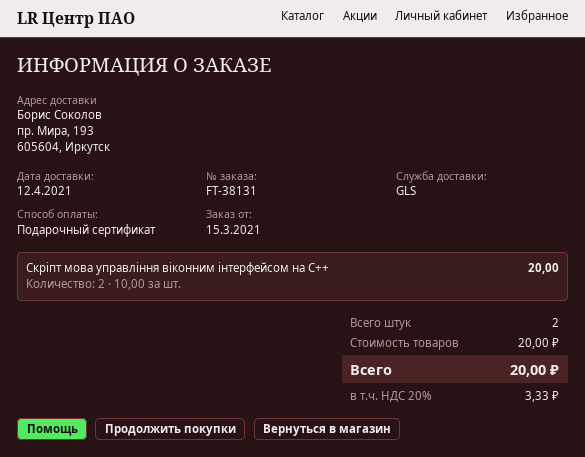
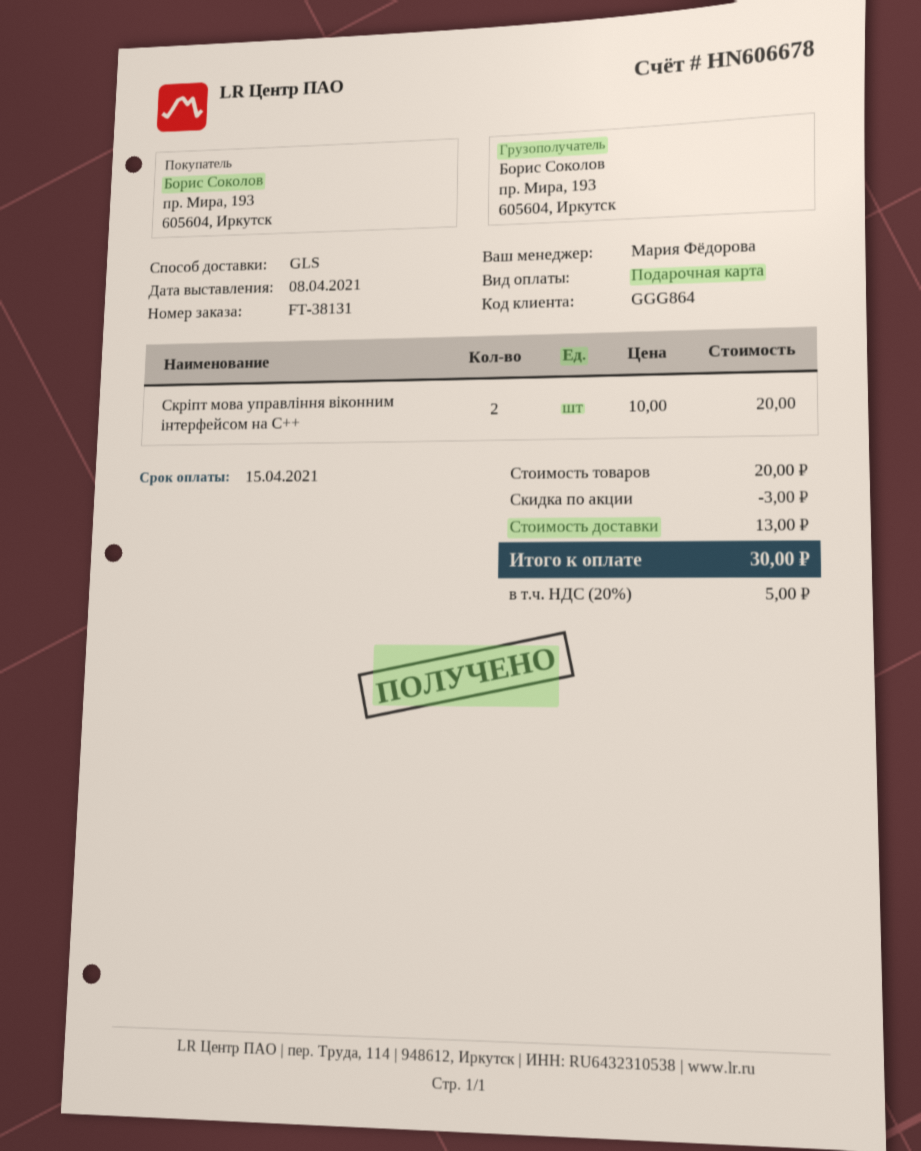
discount: none -> 3.00
shipping: none -> 13.00
tax: 20% = 3.33 -> 20% = 5.00
total: 20.00 -> 30.00

